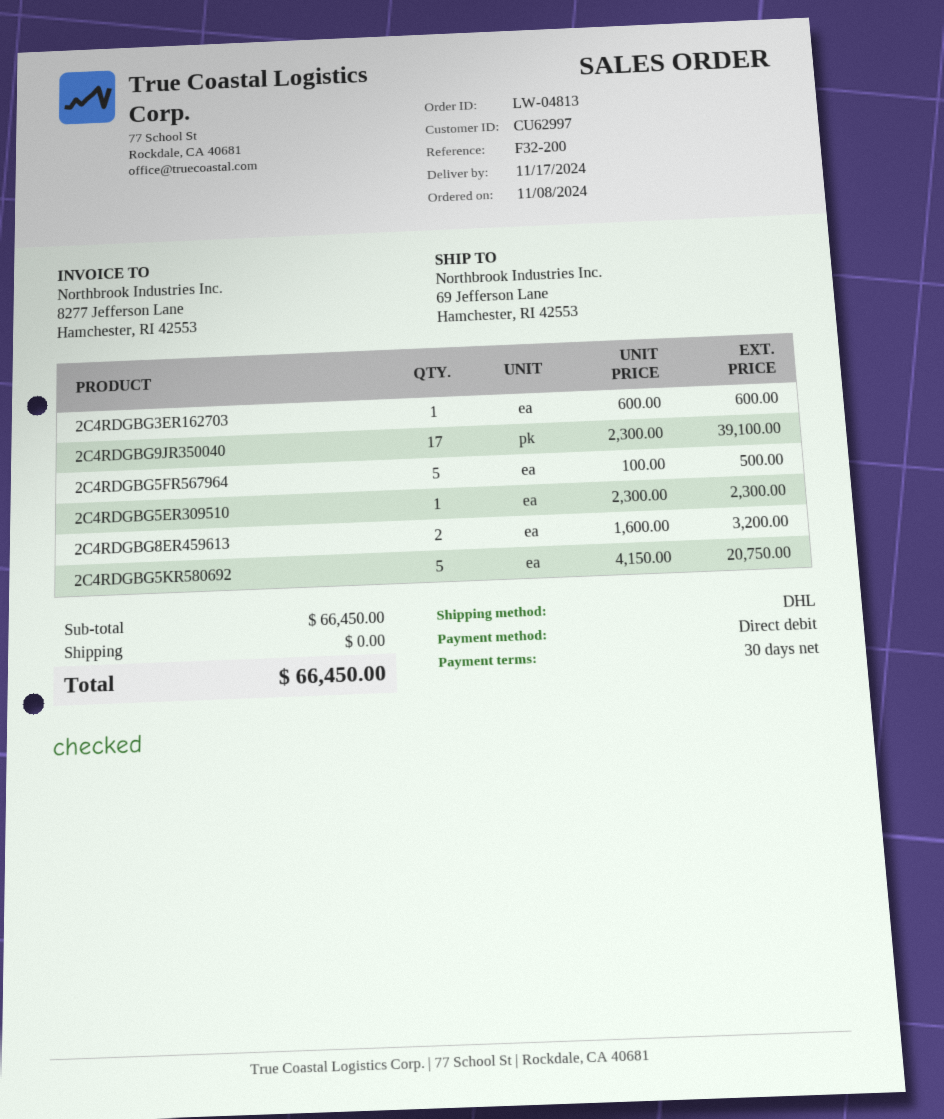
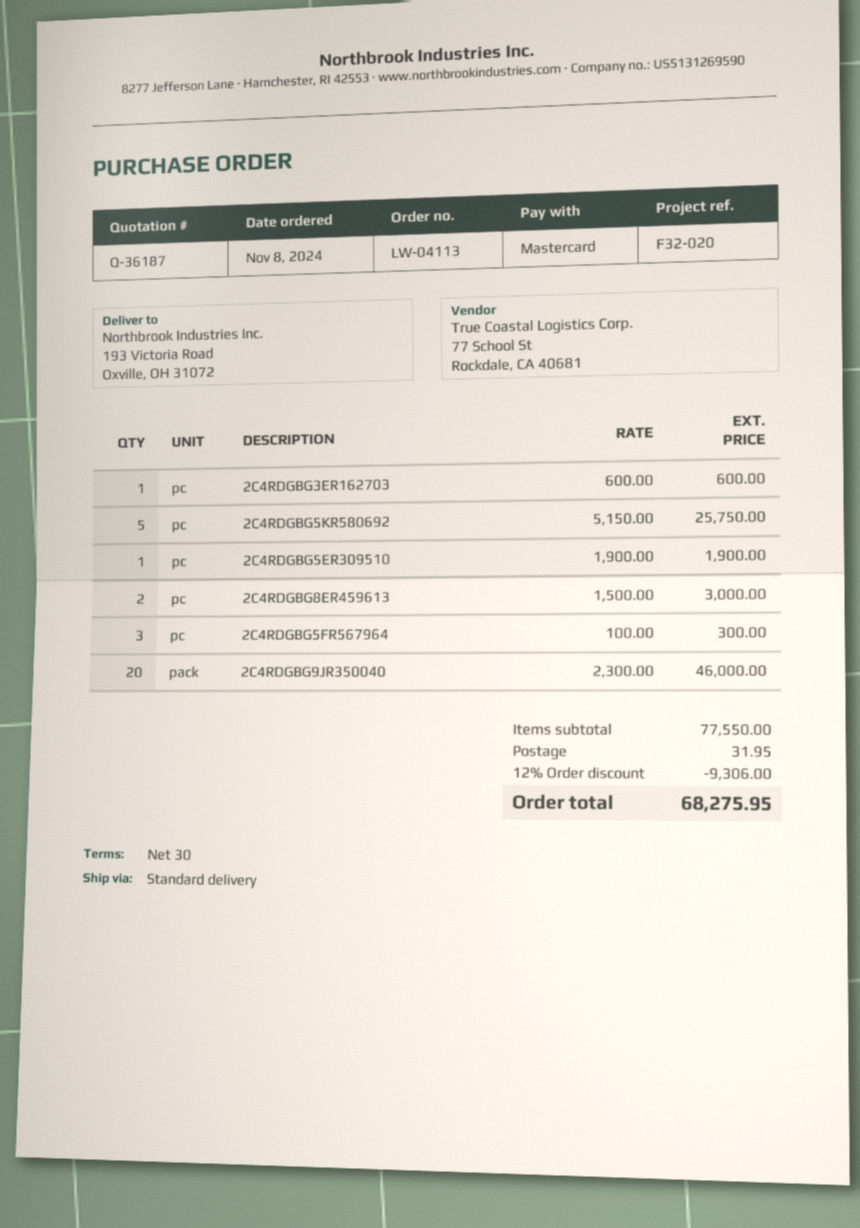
order number: LW-04813 -> LW-04113
reference: F32-200 -> F32-020
payment method: direct debit -> Mastercard
shipping method: DHL -> standard
ship to: 69 Jefferson Lane, Hamchester, RI 42553 -> 193 Victoria Road, Oxville, OH 31072
2C4RDGBG9JR350040: 17 x 2300.00 = 39100.00 -> 20 x 2300.00 = 46000.00
2C4RDGBG5FR567964: 5 x 100.00 = 500.00 -> 3 x 100.00 = 300.00
2C4RDGBG5ER309510: 1 x 2300.00 = 2300.00 -> 1 x 1900.00 = 1900.00
2C4RDGBG8ER459613: 2 x 1600.00 = 3200.00 -> 2 x 1500.00 = 3000.00
2C4RDGBG5KR580692: 5 x 4150.00 = 20750.00 -> 5 x 5150.00 = 25750.00
subtotal: 66450.00 -> 77550.00
discount: none -> 12% = 9306.00
shipping: 0.00 -> 31.95
total: 66450.00 -> 68275.95

